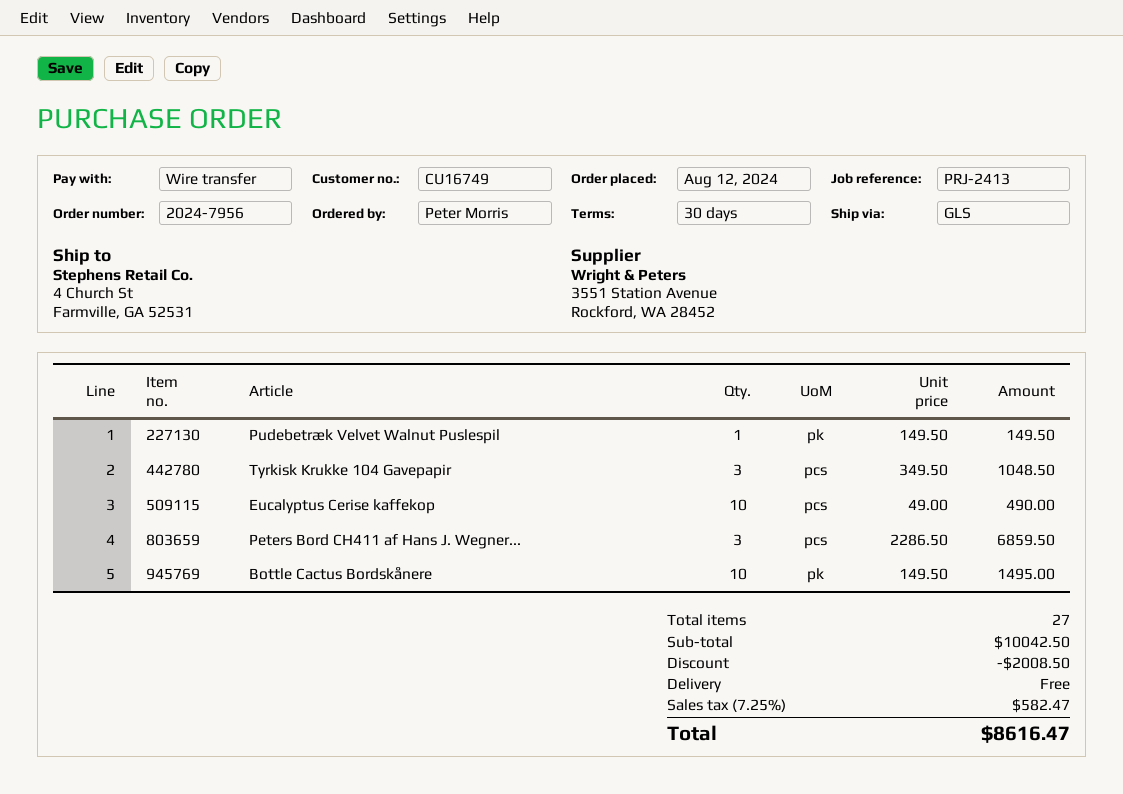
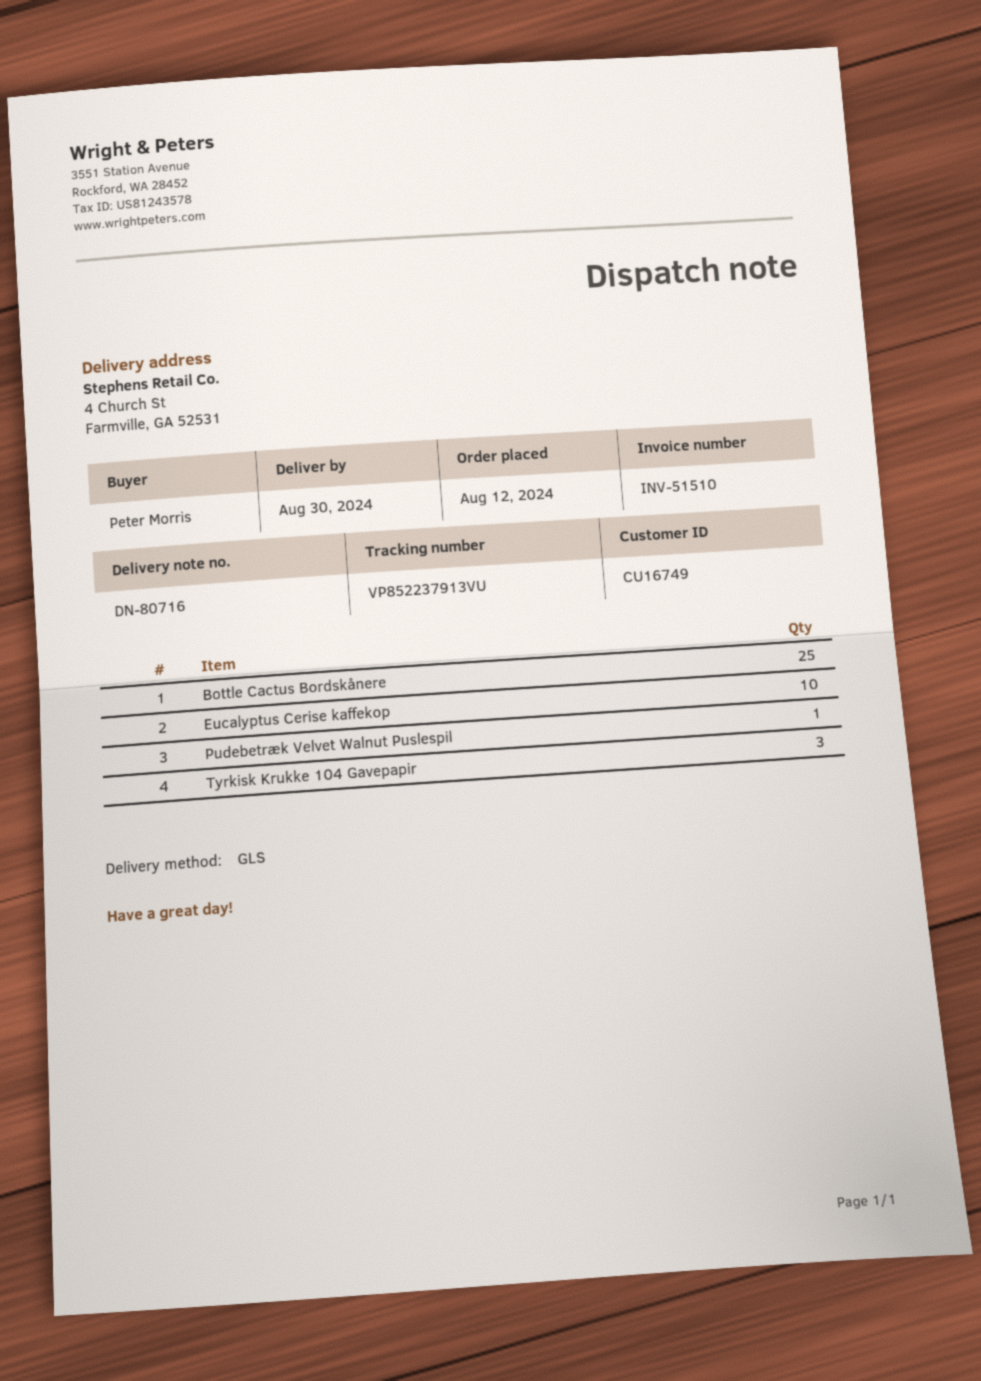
Peters Bord CH411 af Hans J. Wegner...: 3 -> none
Bottle Cactus Bordskånere: 10 -> 25

